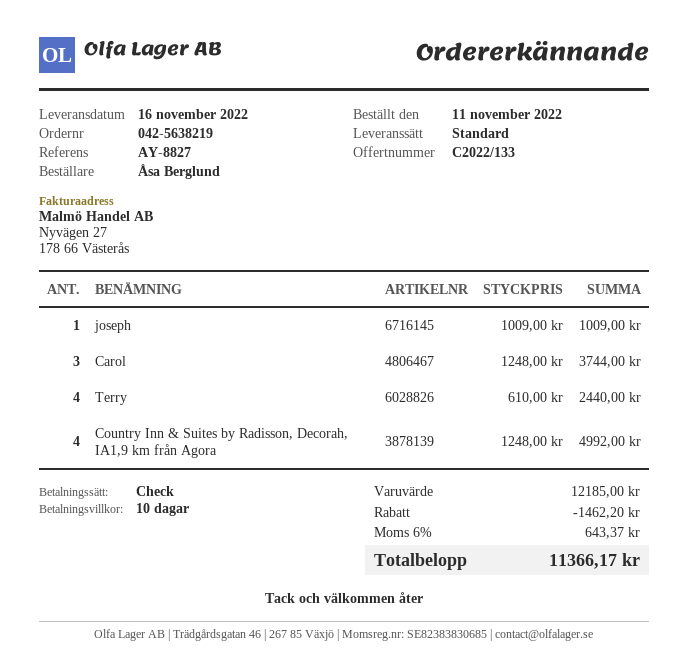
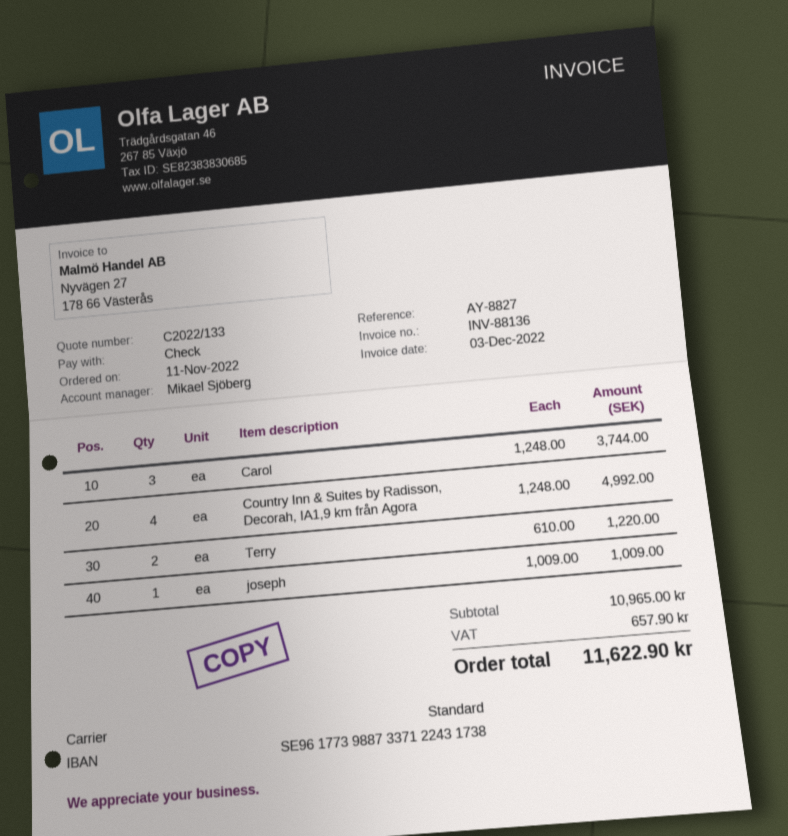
Terry: 4 x 610.00 = 2440.00 -> 2 x 610.00 = 1220.00
subtotal: 12185.00 -> 10965.00
discount: 1462.20 -> none
tax: 643.37 -> 657.90
total: 11366.17 -> 11622.90

